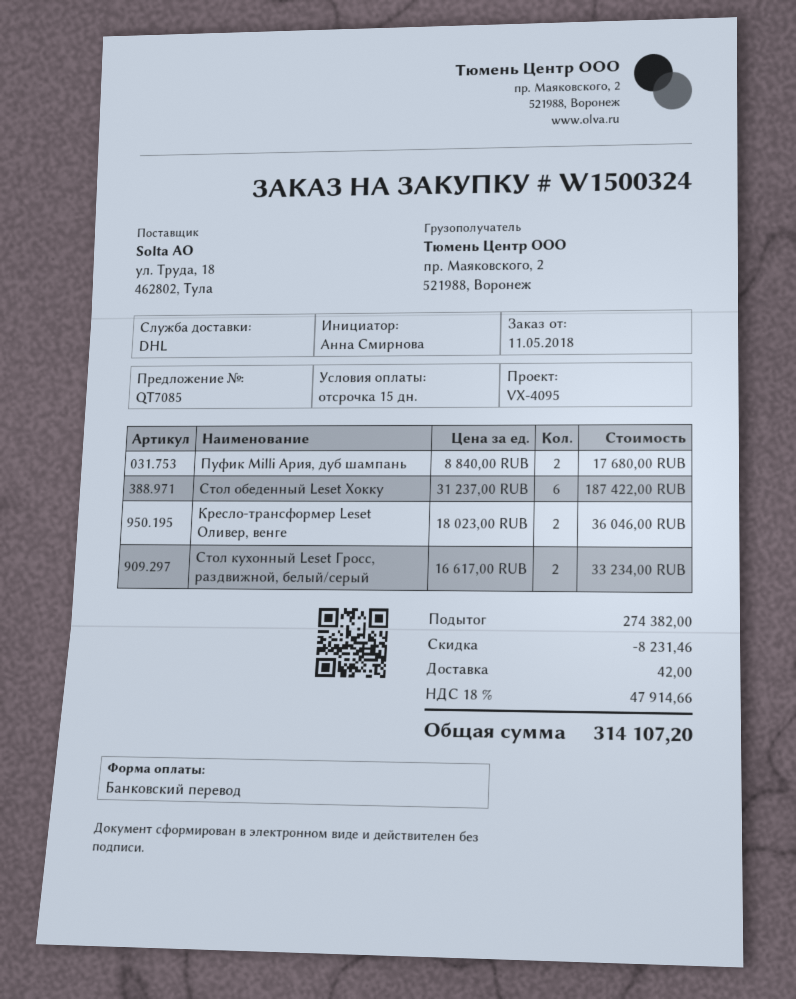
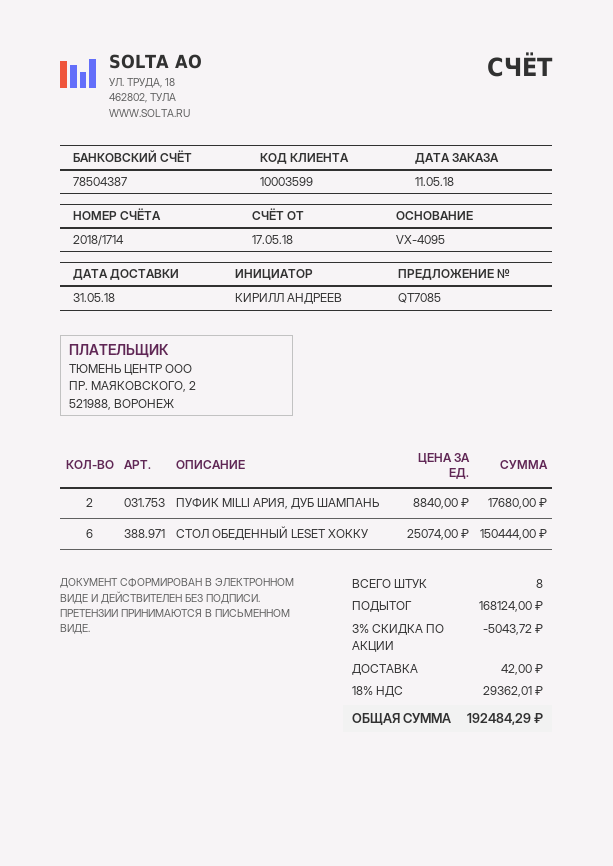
ordered by: Анна Смирнова -> КИРИЛЛ АНДРЕЕВ
Стол обеденный Leset Хокку: 6 x 31237.00 = 187422.00 -> 6 x 25074.00 = 150444.00
Кресло-трансформер Leset Оливер, венге: 2 x 18023.00 = 36046.00 -> none
Стол кухонный Leset Гросс, раздвижной, белый/серый: 2 x 16617.00 = 33234.00 -> none
subtotal: 274382.00 -> 168124.00
discount: 8231.46 -> 5043.72
tax: 18% = 47914.66 -> 18% = 29362.01
total: 314107.20 -> 192484.29

